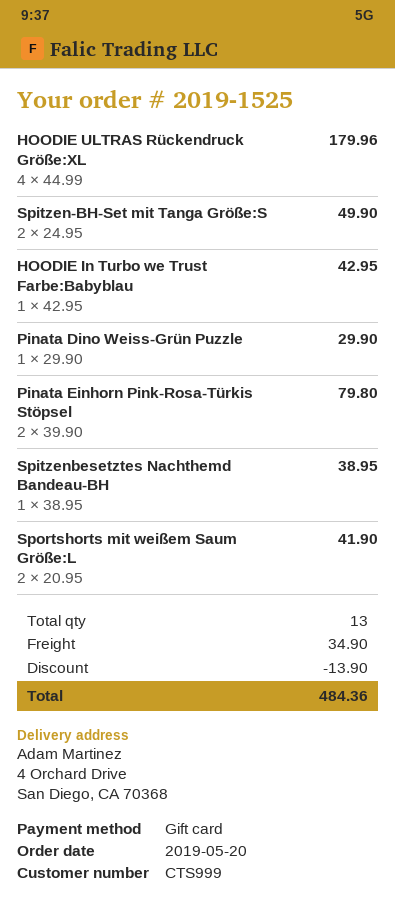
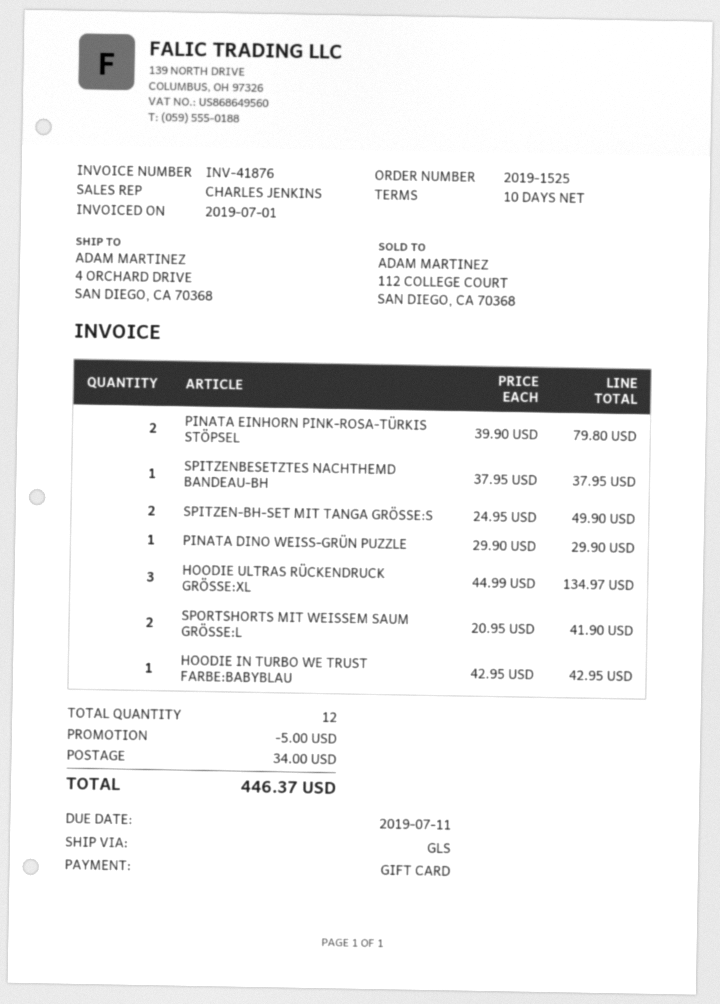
HOODIE ULTRAS Rückendruck Größe:XL: 4 x 44.99 = 179.96 -> 3 x 44.99 = 134.97
Spitzenbesetztes Nachthemd Bandeau-BH: 1 x 38.95 = 38.95 -> 1 x 37.95 = 37.95
total quantity: 13 -> 12
discount: 13.90 -> 5.00
shipping: 34.90 -> 34.00
total: 484.36 -> 446.37

